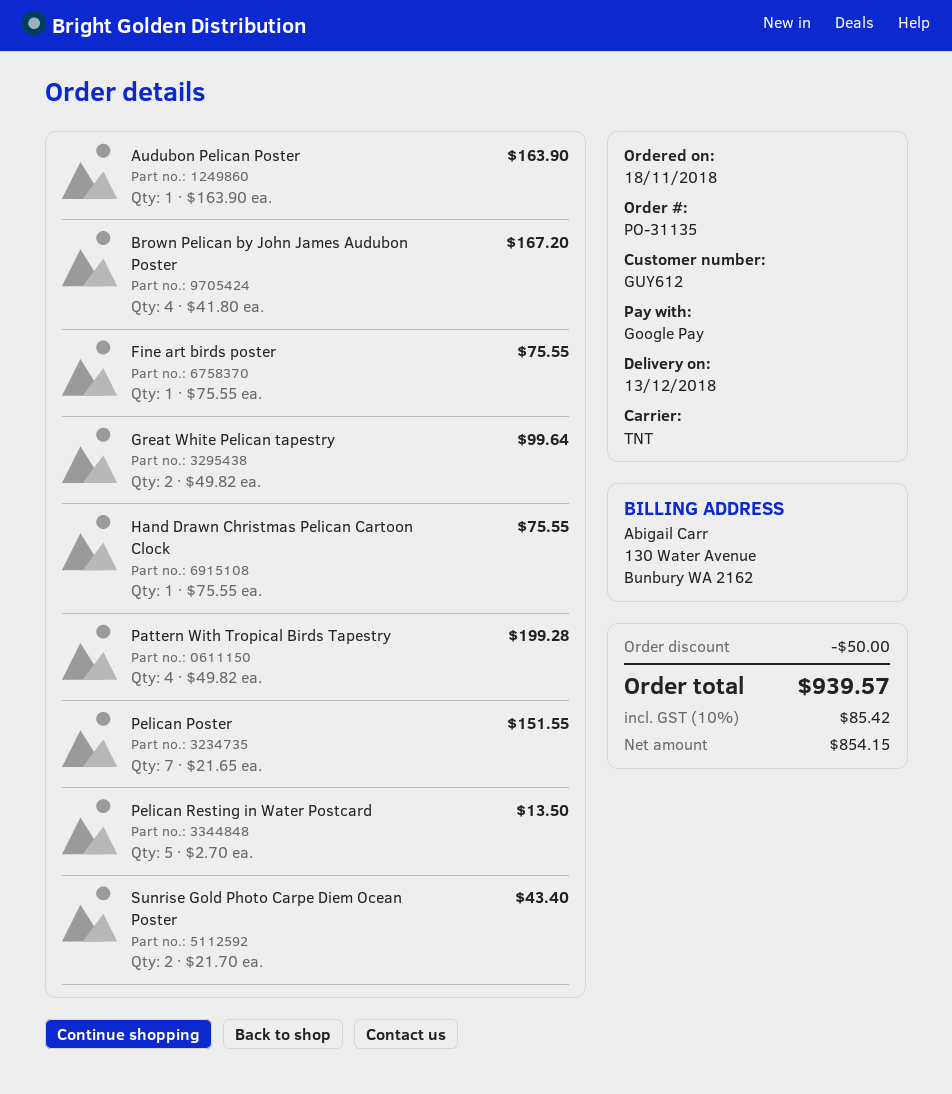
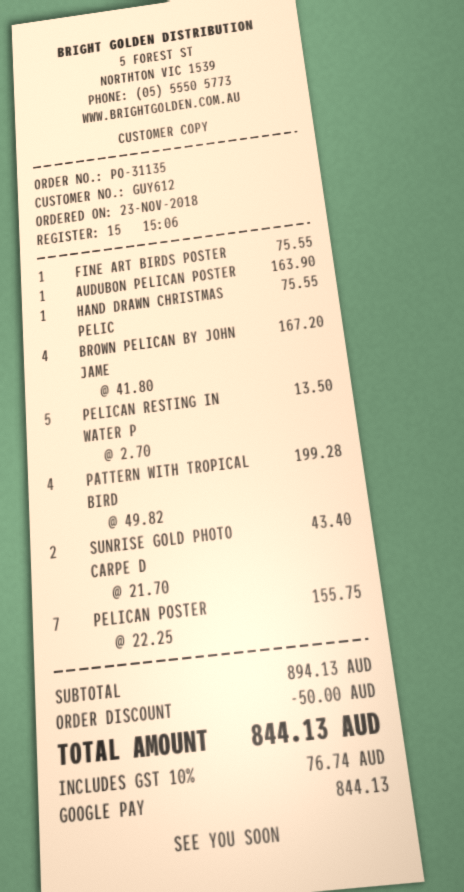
order date: 2018-11-18 -> 2018-11-23
Great White Pelican tapestry: 2 x 49.82 = 99.64 -> none
Pelican Poster: 7 x 21.65 = 151.55 -> 7 x 22.25 = 155.75
tax: 10% = 85.42 -> 10% = 76.74
total: 939.57 -> 844.13

